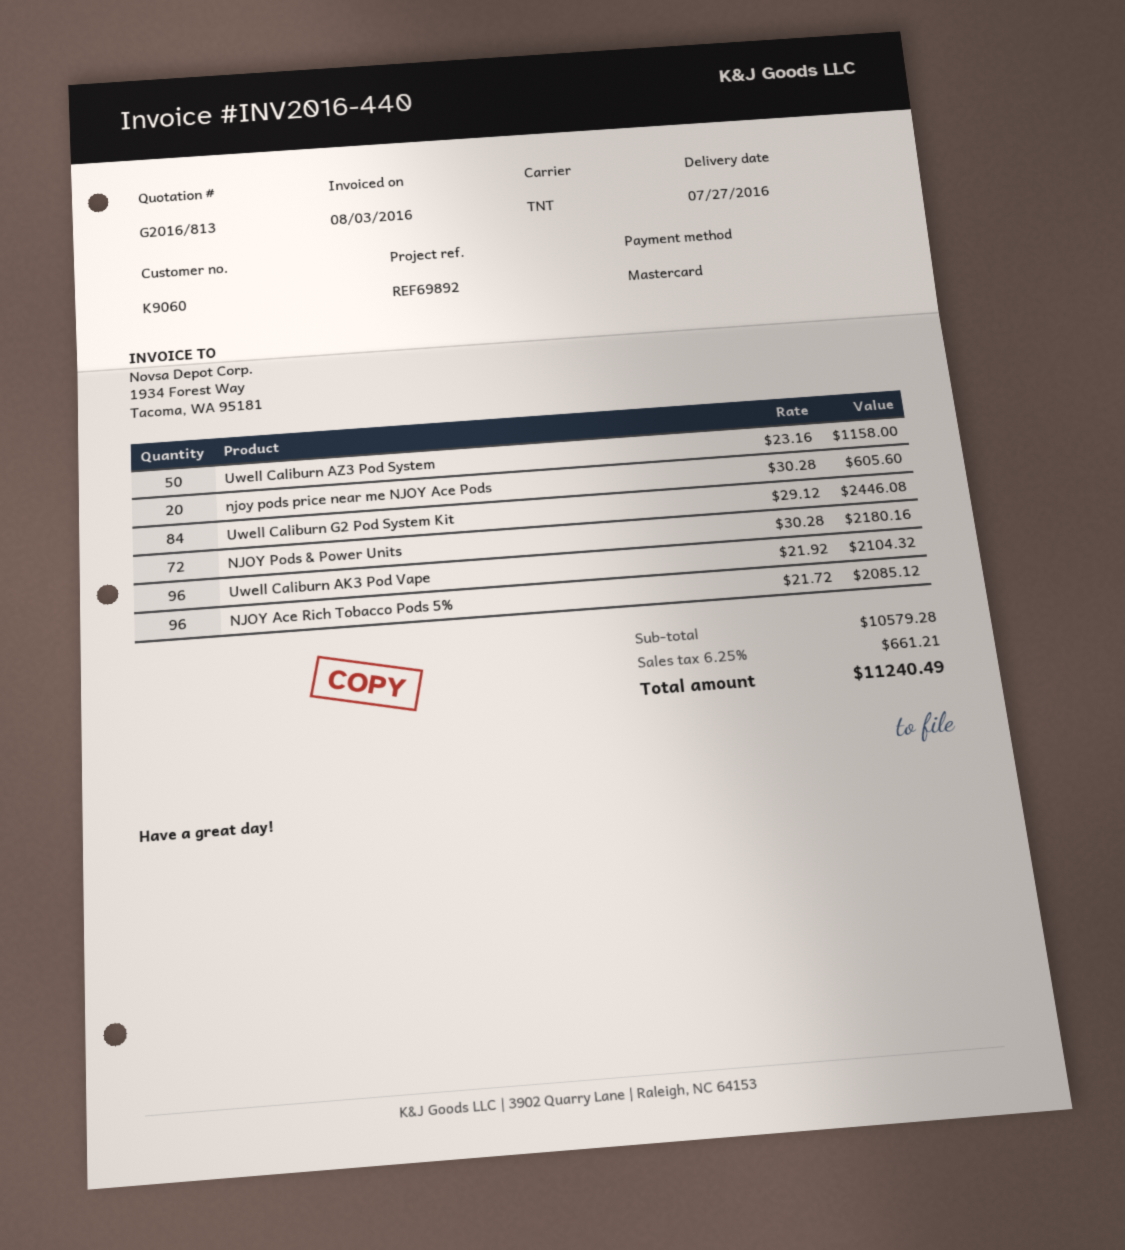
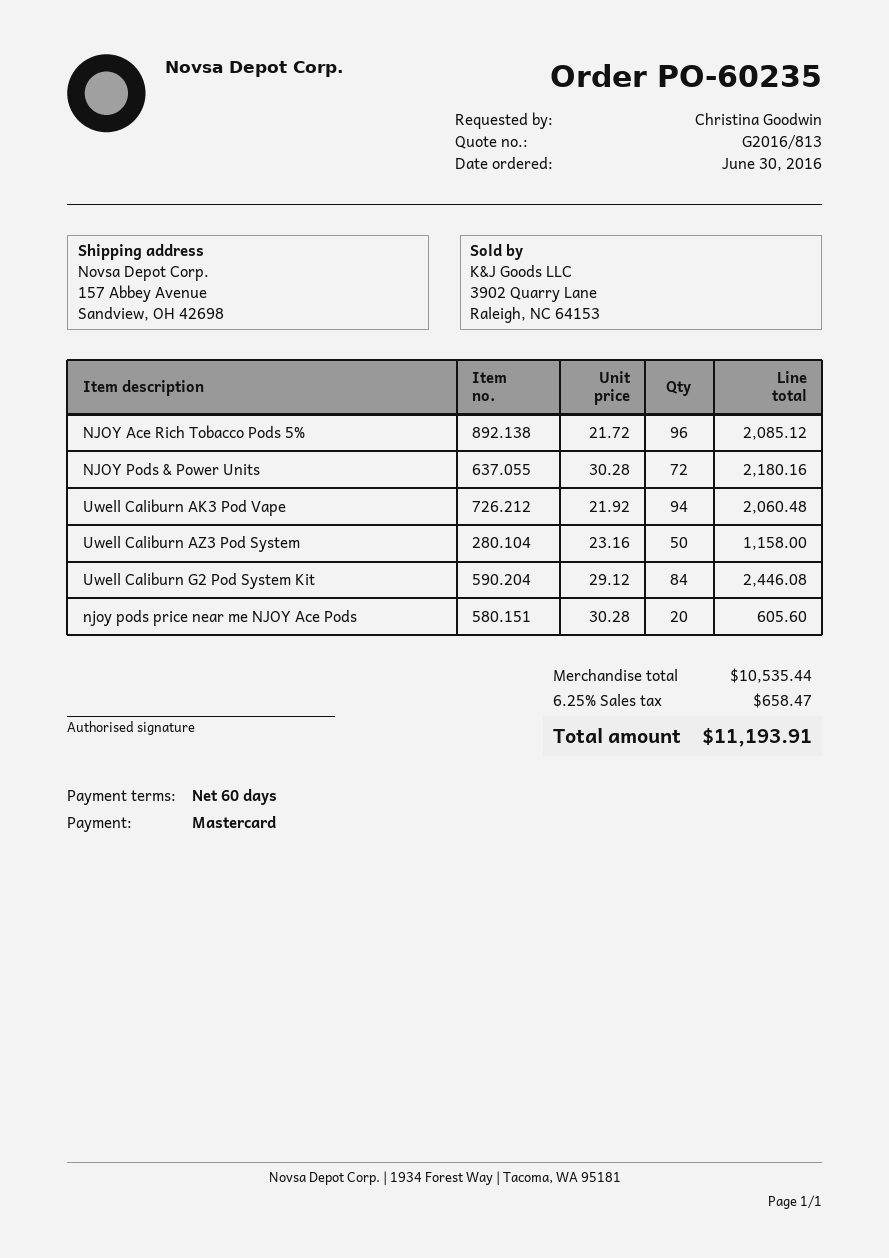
Uwell Caliburn AK3 Pod Vape: 96 x 21.92 = 2104.32 -> 94 x 21.92 = 2060.48
subtotal: 10579.28 -> 10535.44
tax: 6.25% = 661.21 -> 6.25% = 658.47
total: 11240.49 -> 11193.91

